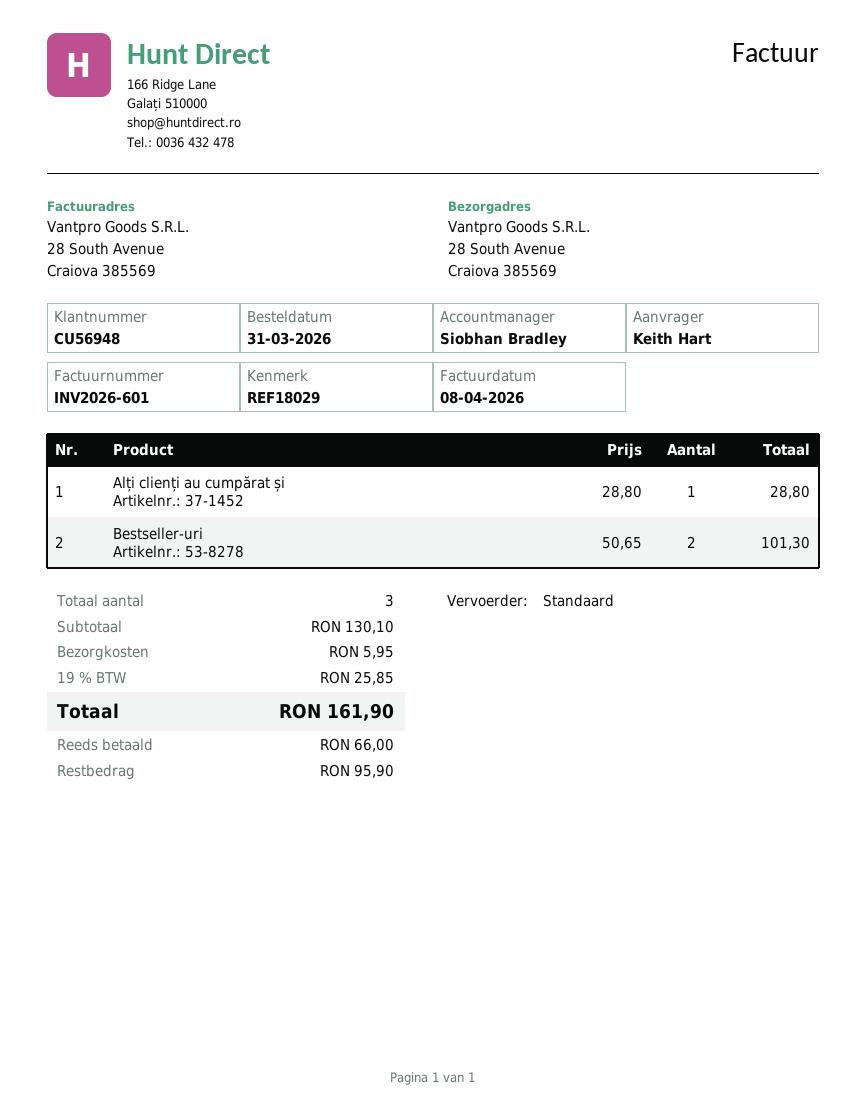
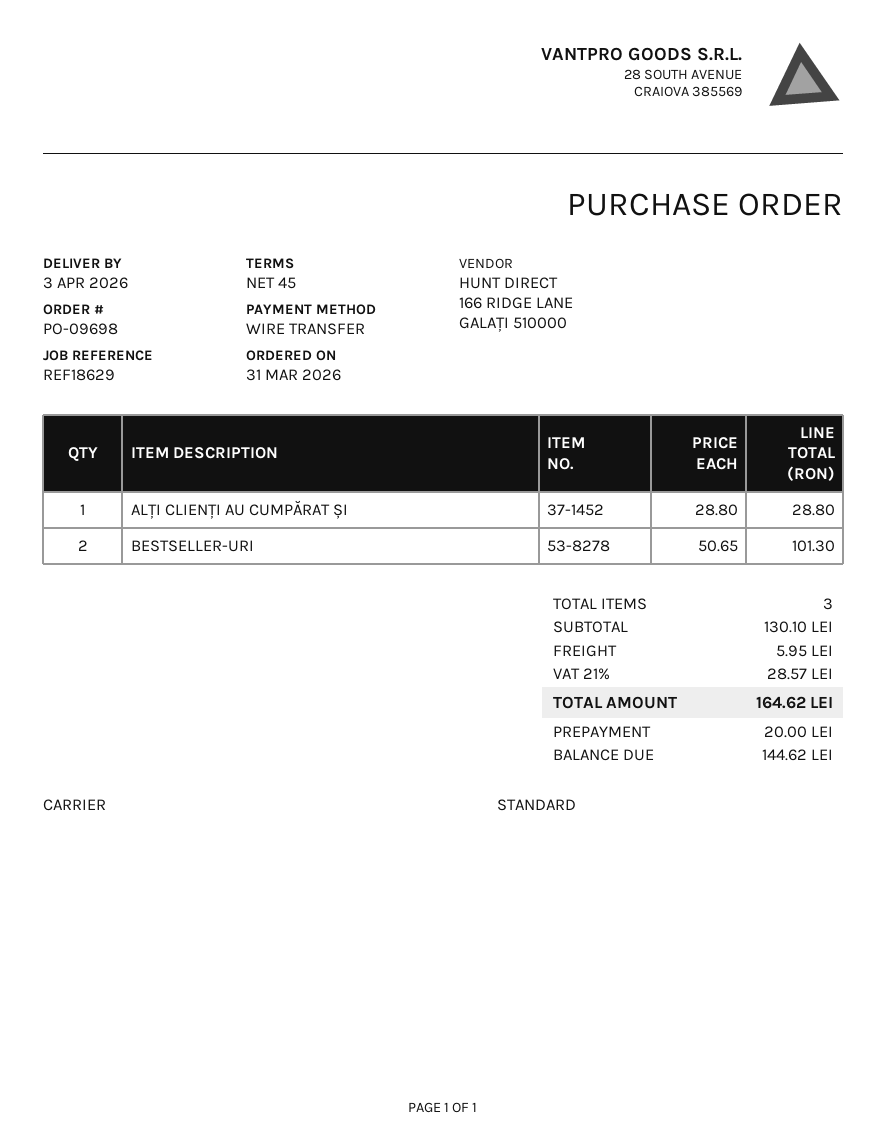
reference: REF18029 -> REF18629
tax: 19% = 25.85 -> 21% = 28.57
total: 161.90 -> 164.62
deposit: 66.00 -> 20.00
balance: 95.90 -> 144.62

